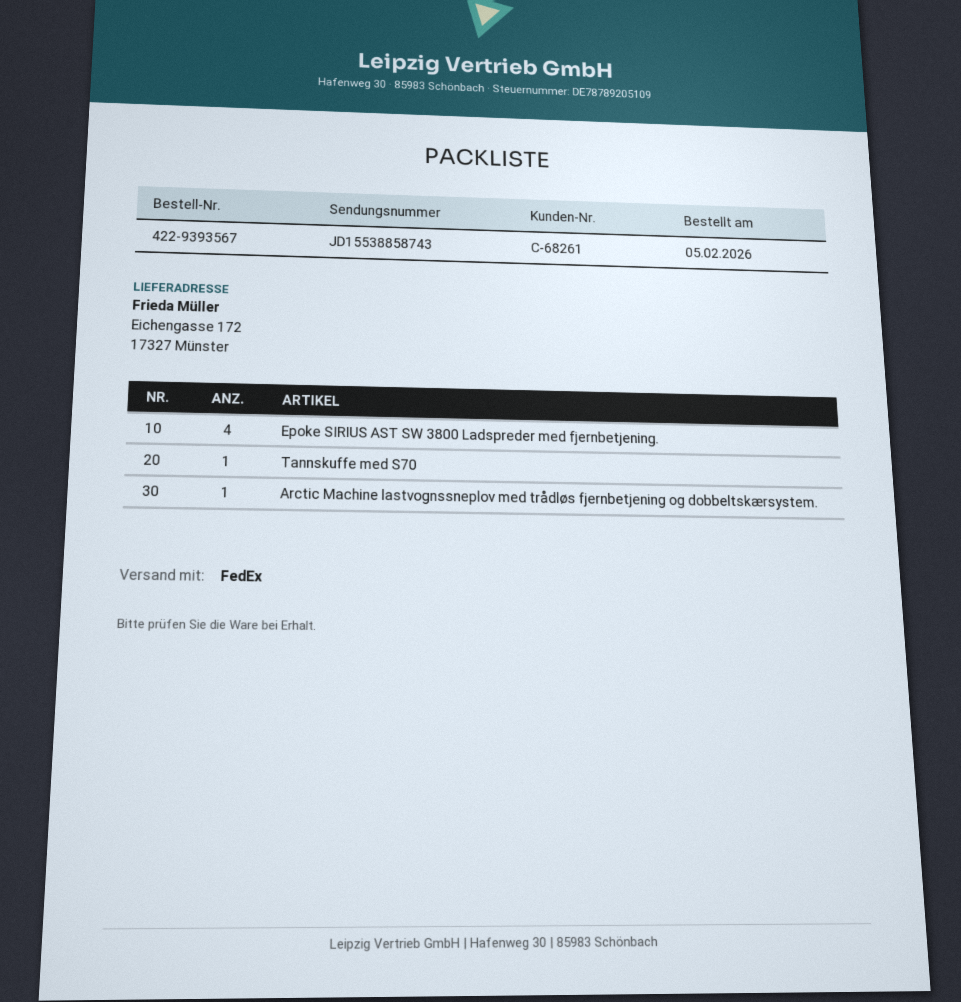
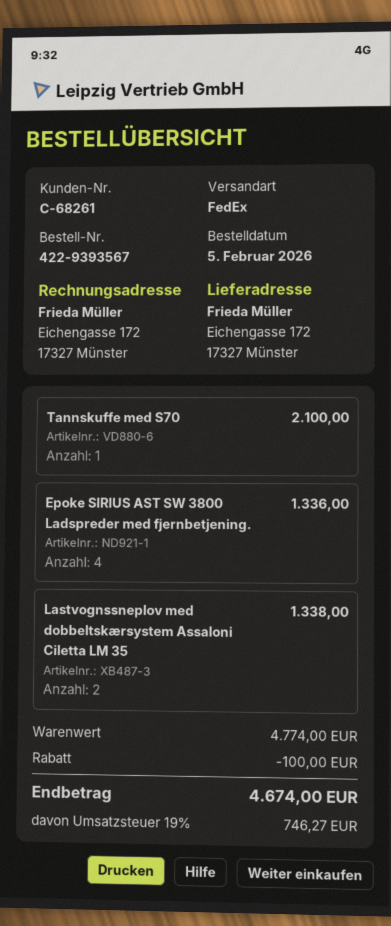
Arctic Machine lastvognssneplov med trådløs fjernbetjening og dobbeltskærsystem.: 1 -> none
Lastvognssneplov med dobbeltskærsystem Assaloni Ciletta LM 35: none -> 2

